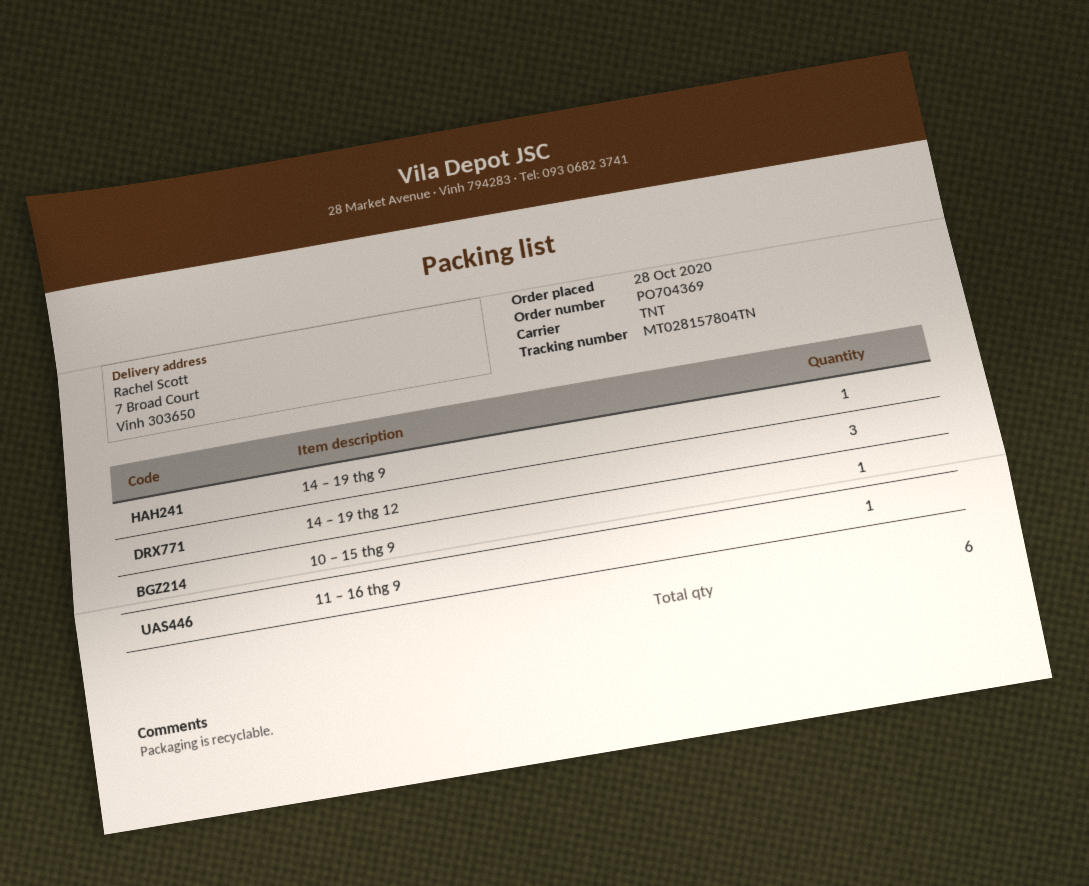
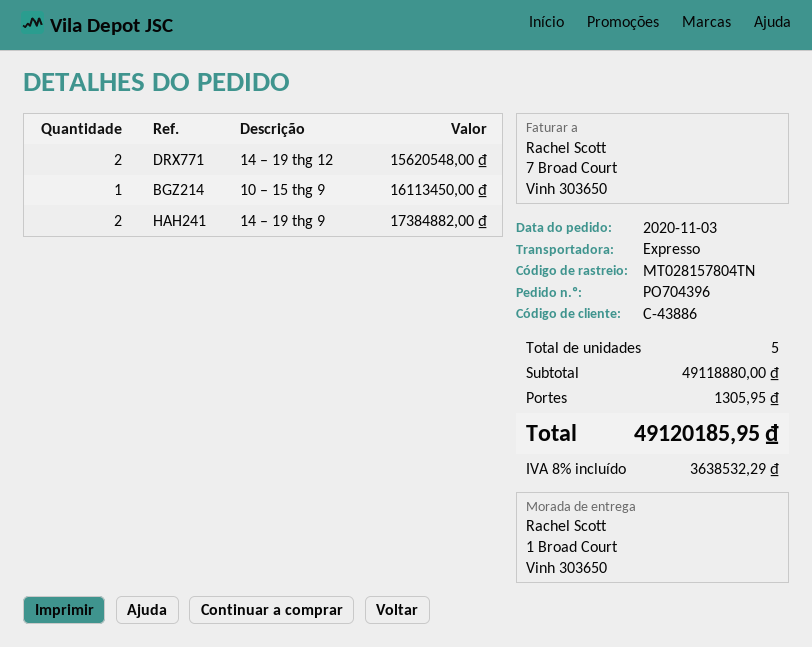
order number: PO704369 -> PO704396
order date: 2020-10-28 -> 2020-11-03
shipping method: TNT -> express
ship to: 7 Broad Court, Vinh 303650 -> 1 Broad Court, Vinh 303650
14 – 19 thg 9: 1 -> 2
14 – 19 thg 12: 3 -> 2
11 – 16 thg 9: 1 -> none
total quantity: 6 -> 5

